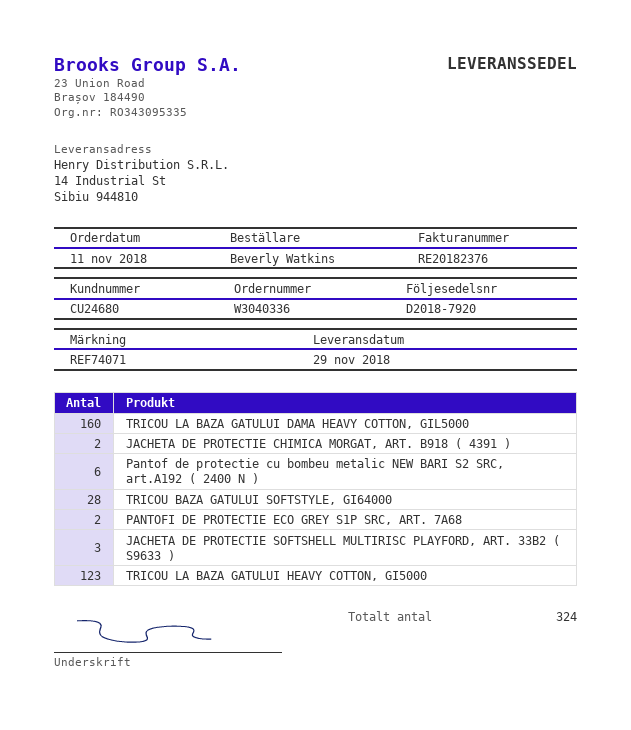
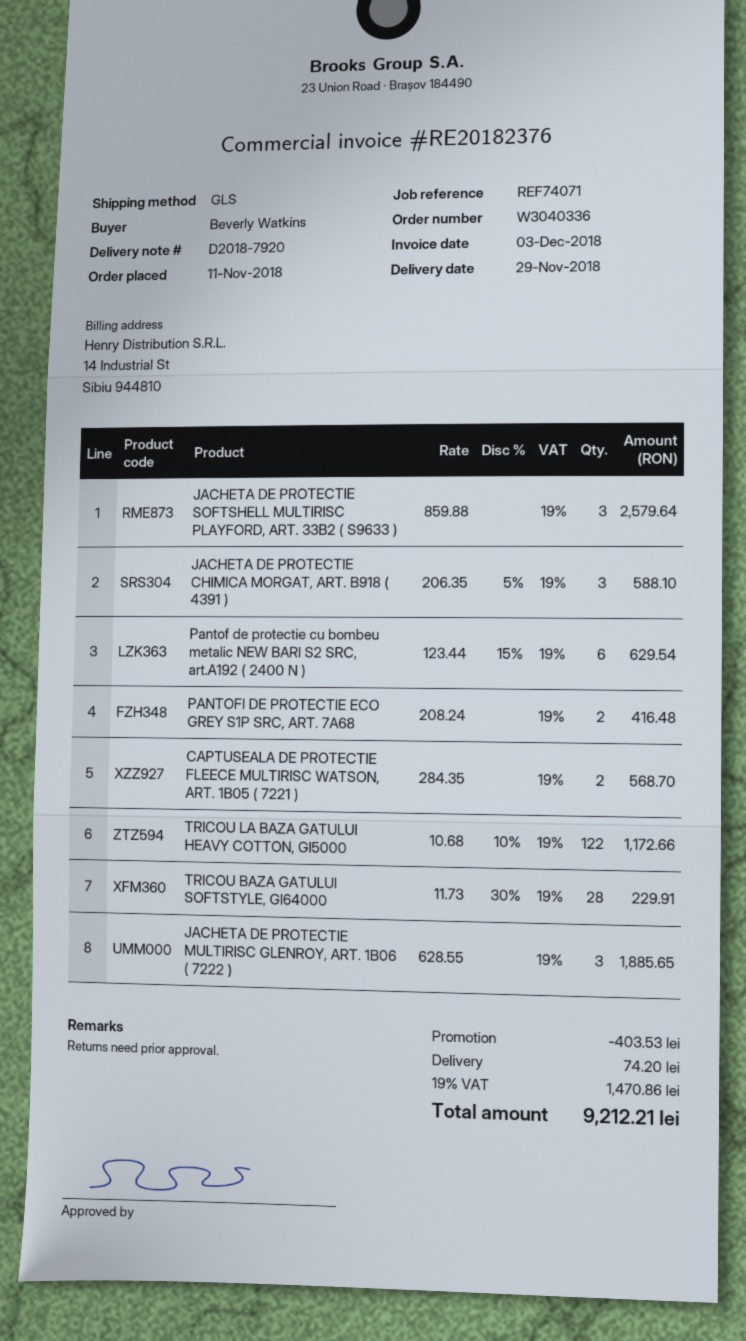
TRICOU LA BAZA GATULUI DAMA HEAVY COTTON, GIL5000: 160 -> none
JACHETA DE PROTECTIE CHIMICA MORGAT, ART. B918 ( 4391 ): 2 -> 3
TRICOU LA BAZA GATULUI HEAVY COTTON, GI5000: 123 -> 122
CAPTUSEALA DE PROTECTIE FLEECE MULTIRISC WATSON, ART. 1B05 ( 7221 ): none -> 2
JACHETA DE PROTECTIE MULTIRISC GLENROY, ART. 1B06 ( 7222 ): none -> 3

